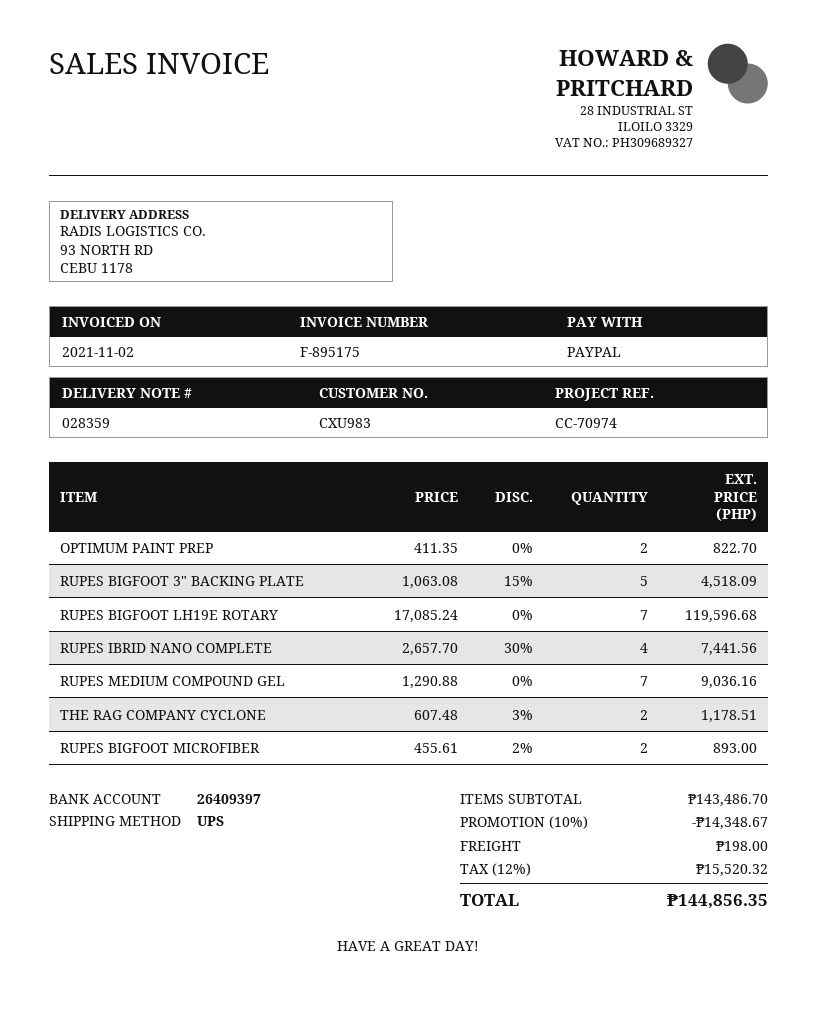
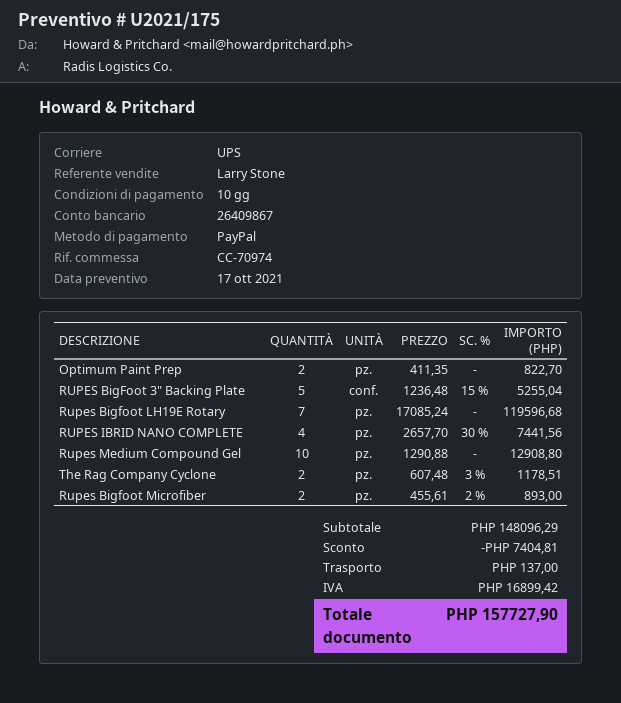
bank account: 26409397 -> 26409867
RUPES BIGFOOT 3" BACKING PLATE: 5 x 1063.08 - 15% = 4518.09 -> 5 x 1236.48 - 15% = 5255.04
RUPES MEDIUM COMPOUND GEL: 7 x 1290.88 = 9036.16 -> 10 x 1290.88 = 12908.80
subtotal: 143486.70 -> 148096.29
discount: 14348.67 -> 7404.81
shipping: 198.00 -> 137.00
tax: 15520.32 -> 16899.42
total: 144856.35 -> 157727.90

